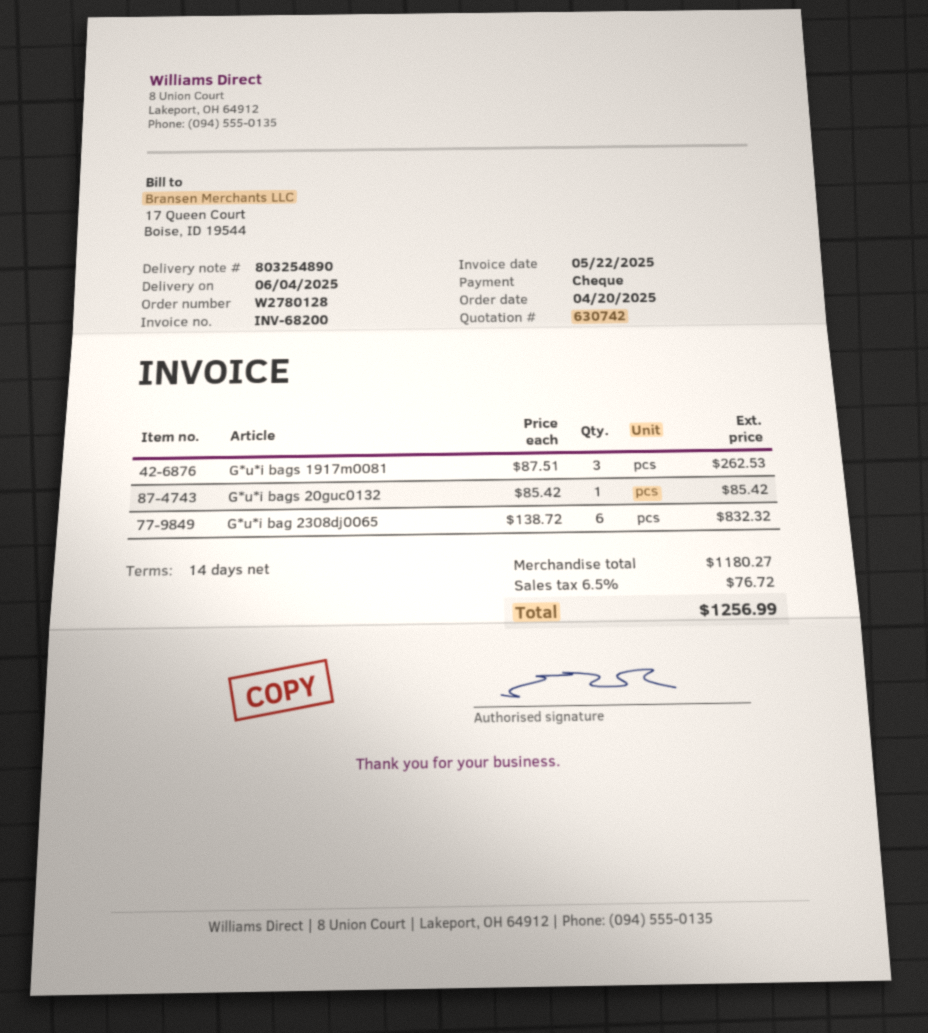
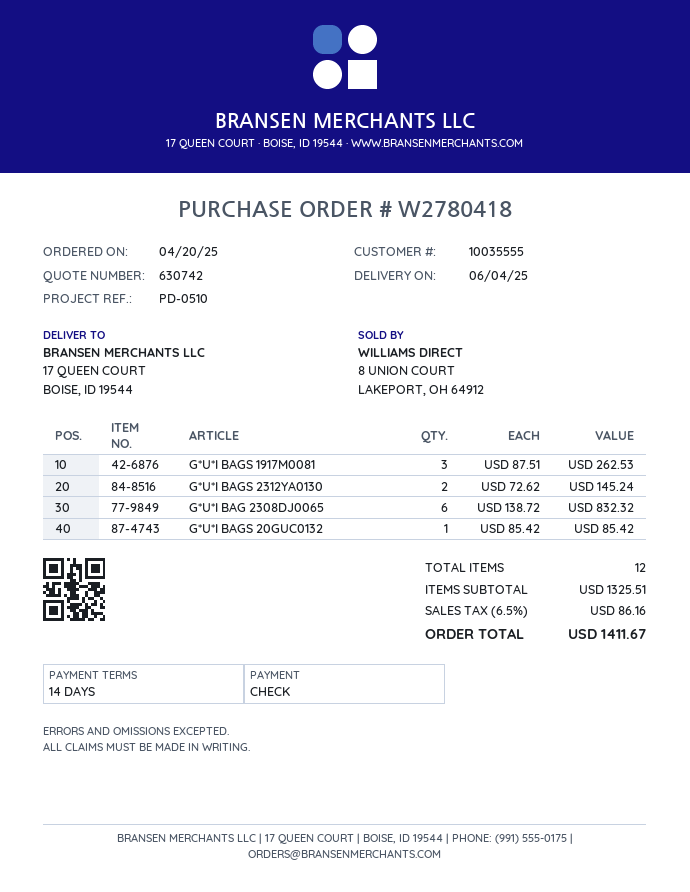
order number: W2780128 -> W2780418
G*U*I BAGS 2312YA0130: none -> 2 x 72.62 = 145.24
subtotal: 1180.27 -> 1325.51
tax: 6.5% = 76.72 -> 6.5% = 86.16
total: 1256.99 -> 1411.67

